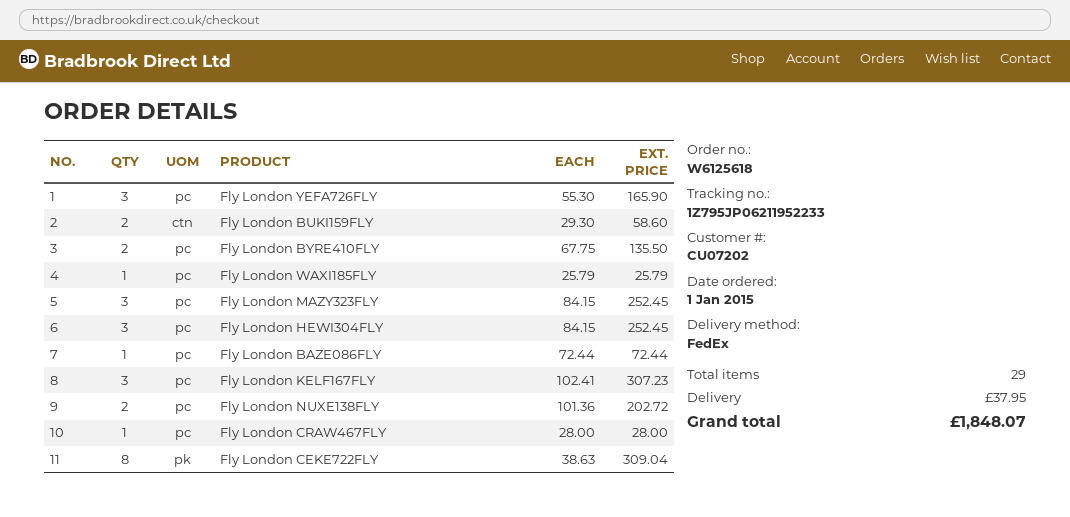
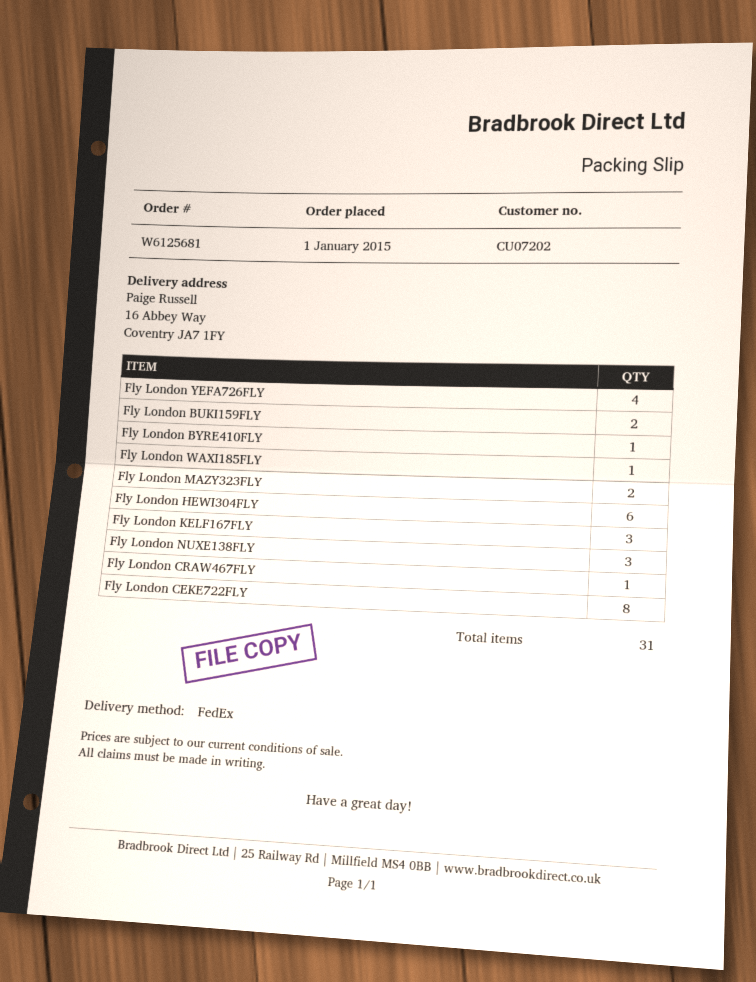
order number: W6125618 -> W6125681
Fly London YEFA726FLY: 3 -> 4
Fly London BYRE410FLY: 2 -> 1
Fly London MAZY323FLY: 3 -> 2
Fly London HEWI304FLY: 3 -> 6
Fly London BAZE086FLY: 1 -> none
Fly London NUXE138FLY: 2 -> 3
total quantity: 29 -> 31

